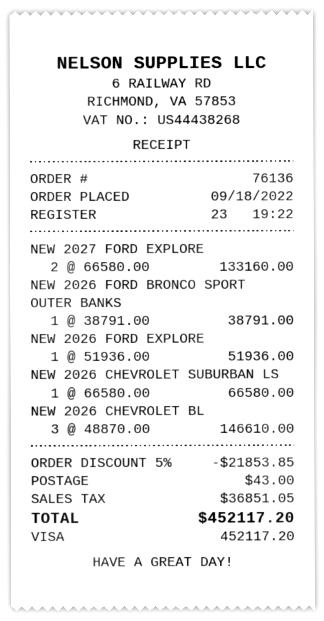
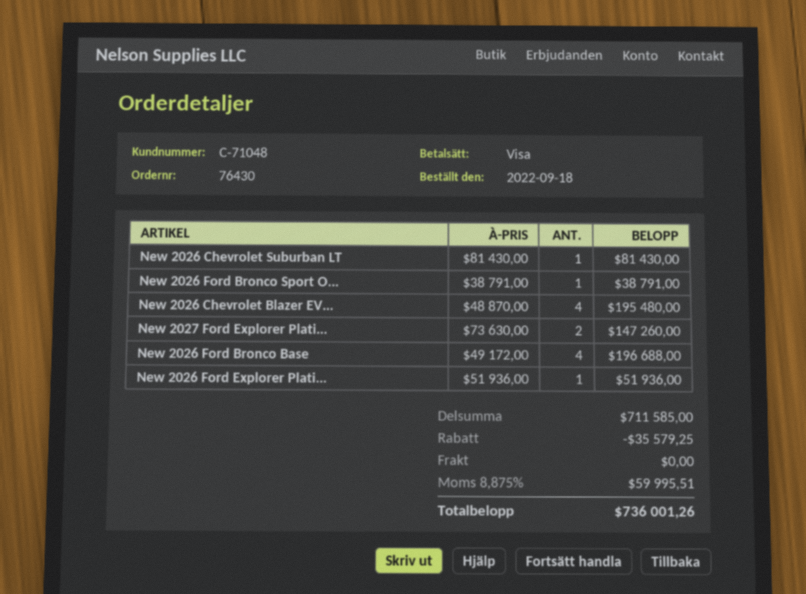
order number: 76136 -> 76430
NEW 2027 FORD EXPLORE: 2 x 66580.00 = 133160.00 -> 2 x 73630.00 = 147260.00
NEW 2026 CHEVROLET SUBURBAN LS: 1 x 66580.00 = 66580.00 -> none
NEW 2026 CHEVROLET BL: 3 x 48870.00 = 146610.00 -> 4 x 48870.00 = 195480.00
New 2026 Chevrolet Suburban LT: none -> 1 x 81430.00 = 81430.00
New 2026 Ford Bronco Base: none -> 4 x 49172.00 = 196688.00
discount: 21853.85 -> 35579.25
shipping: 43.00 -> 0.00
tax: 36851.05 -> 59995.51
total: 452117.20 -> 736001.26

